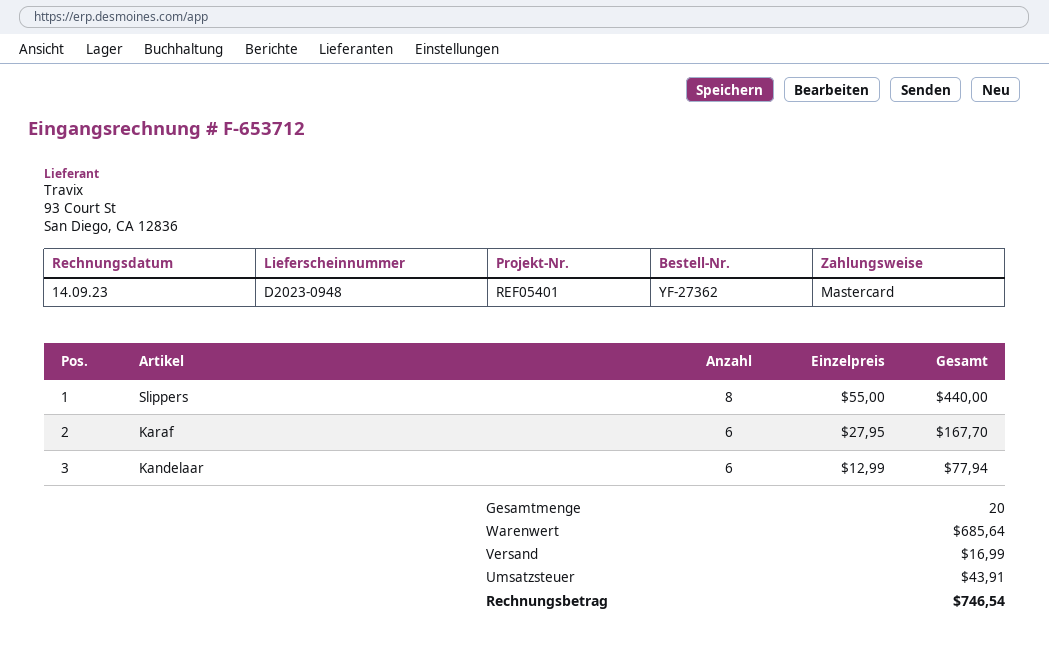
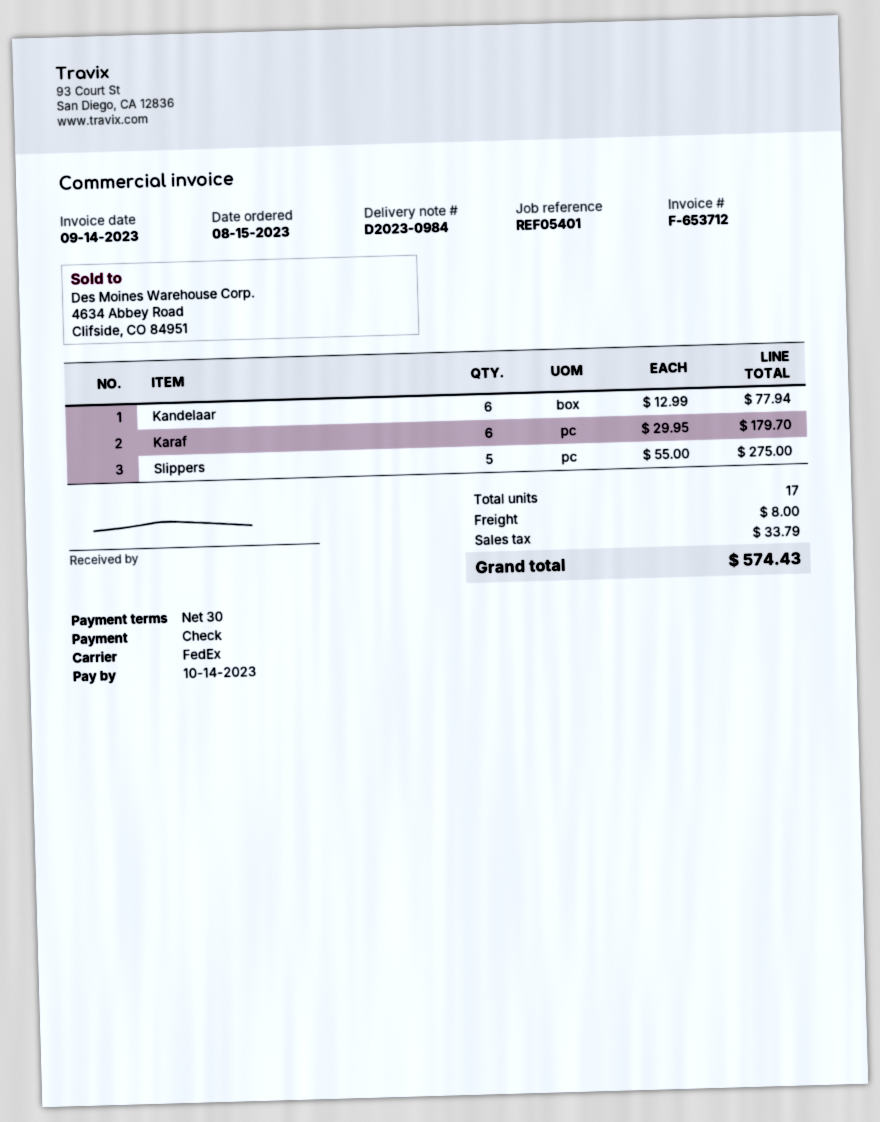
delivery note number: D2023-0948 -> D2023-0984
payment method: Mastercard -> cheque
Slippers: 8 x 55.00 = 440.00 -> 5 x 55.00 = 275.00
Karaf: 6 x 27.95 = 167.70 -> 6 x 29.95 = 179.70
total quantity: 20 -> 17
shipping: 16.99 -> 8.00
tax: 43.91 -> 33.79
total: 746.54 -> 574.43

